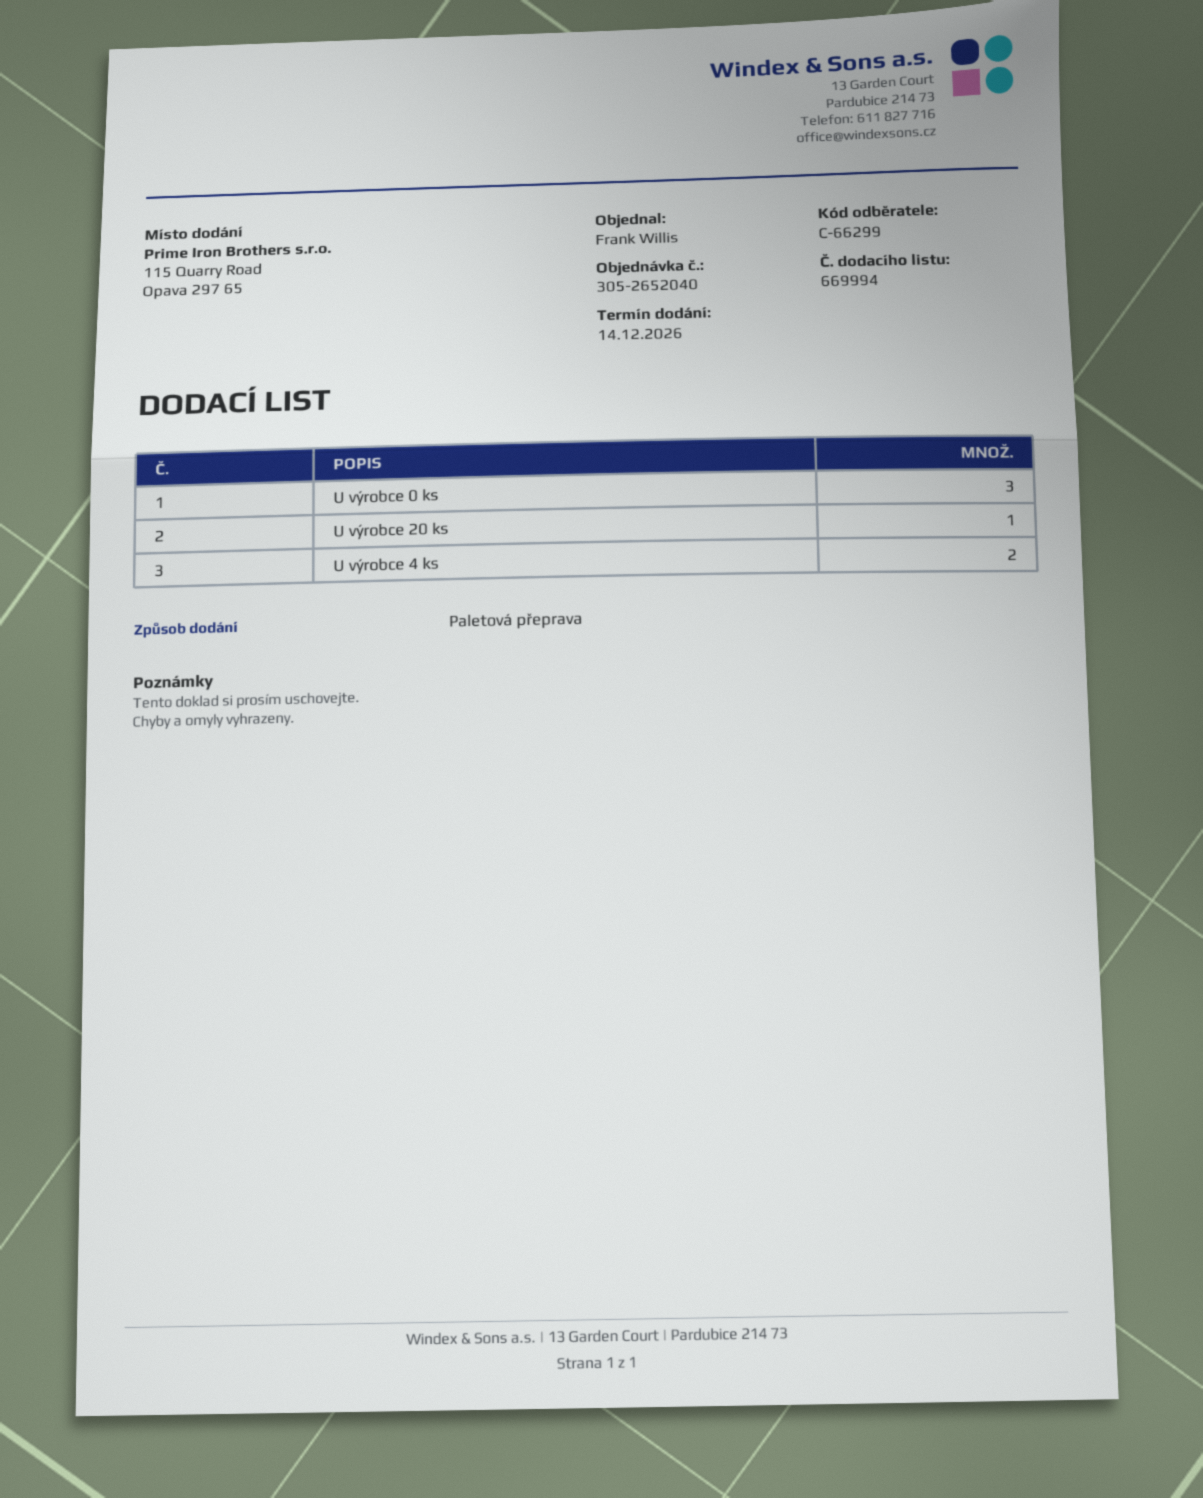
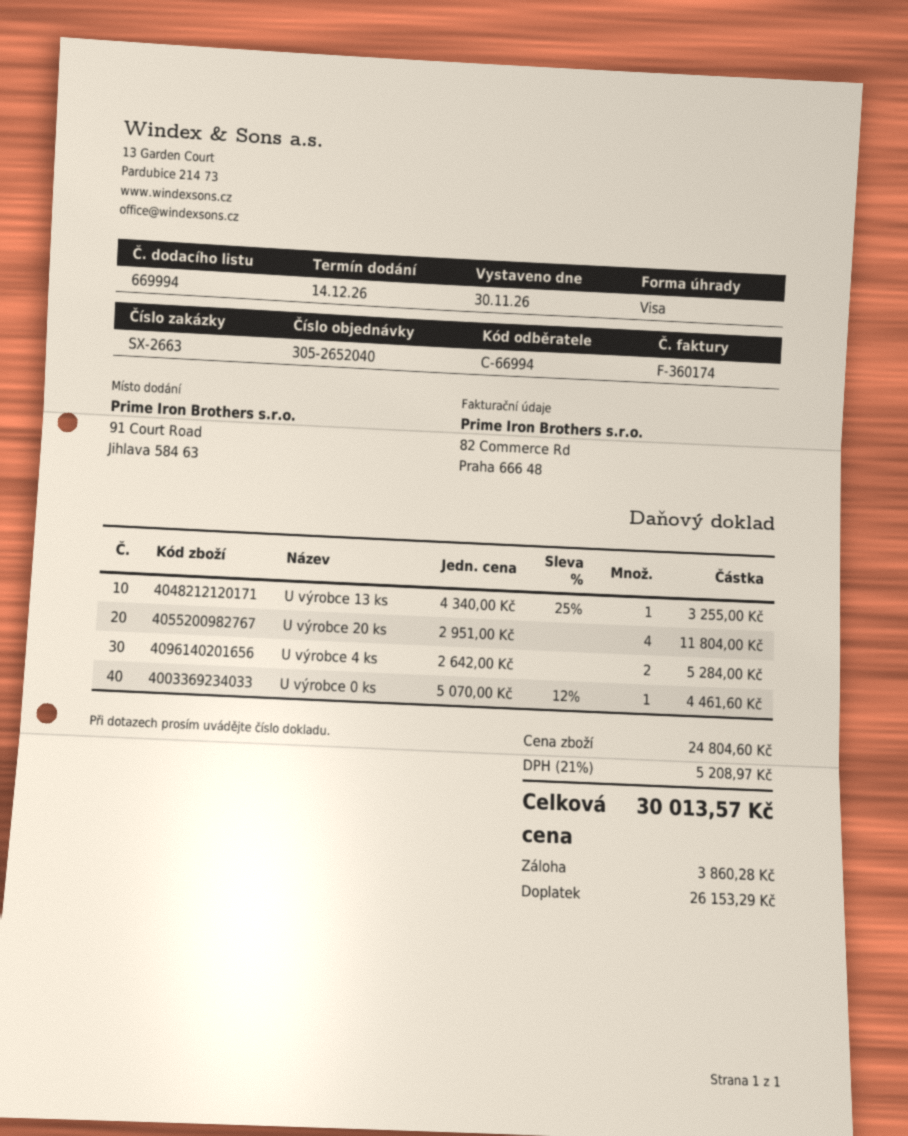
customer number: C-66299 -> C-66994
ship to: 115 Quarry Road, Opava 297 65 -> 91 Court Road, Jihlava 584 63
U výrobce 0 ks: 3 -> 1
U výrobce 20 ks: 1 -> 4
U výrobce 13 ks: none -> 1

